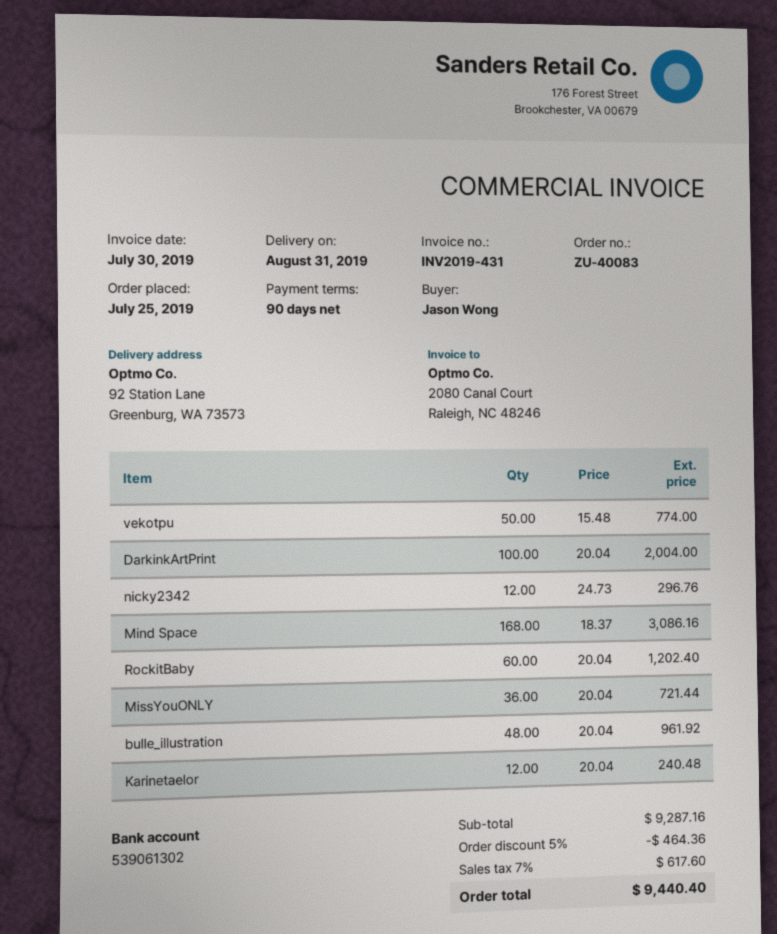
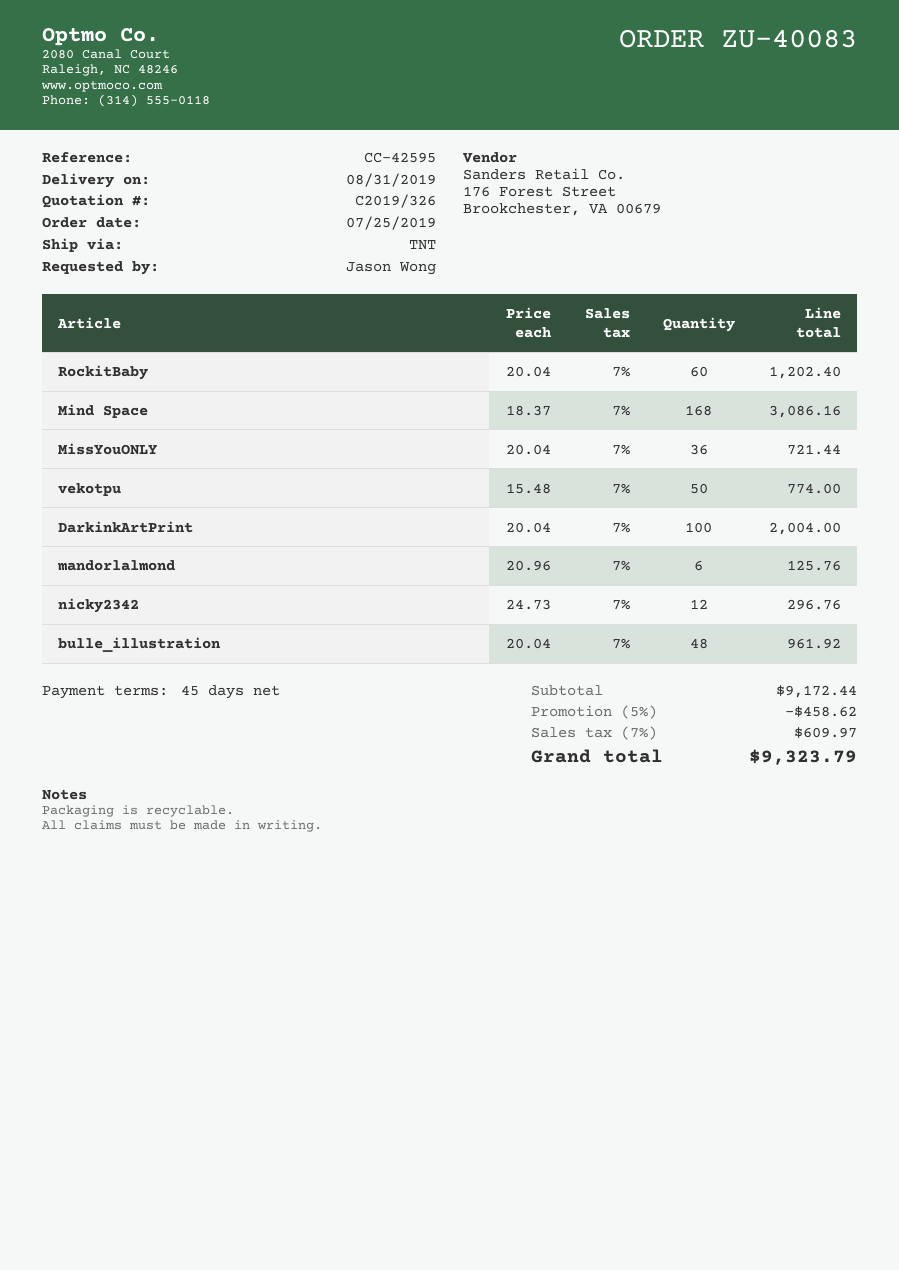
payment terms: 90 days -> 45 days
Karinetaelor: 12 x 20.04 = 240.48 -> none
mandorlalmond: none -> 6 x 20.96 = 125.76
subtotal: 9287.16 -> 9172.44
discount: 5% = 464.36 -> 5% = 458.62
tax: 7% = 617.60 -> 7% = 609.97
total: 9440.40 -> 9323.79

